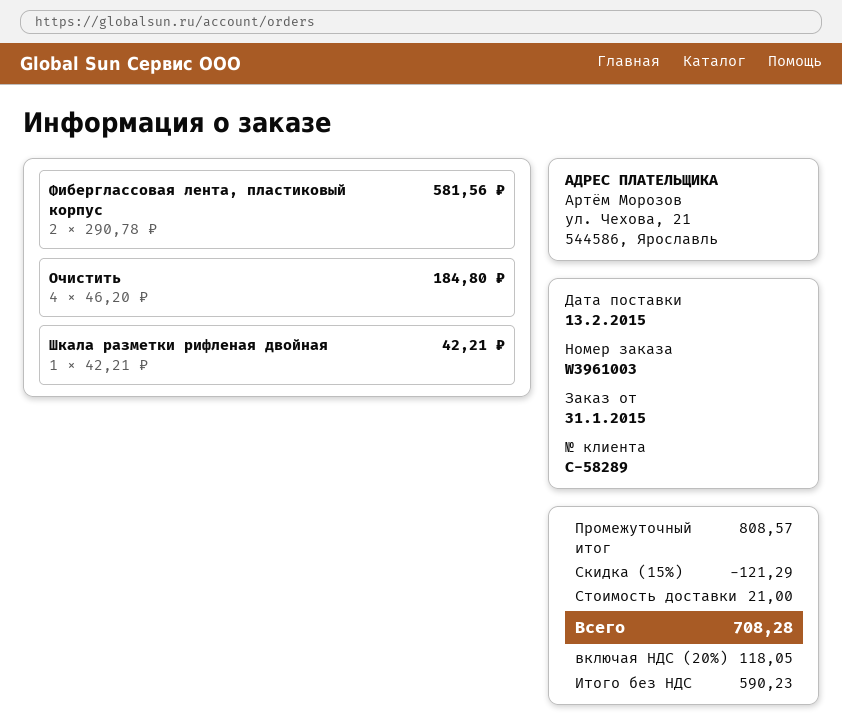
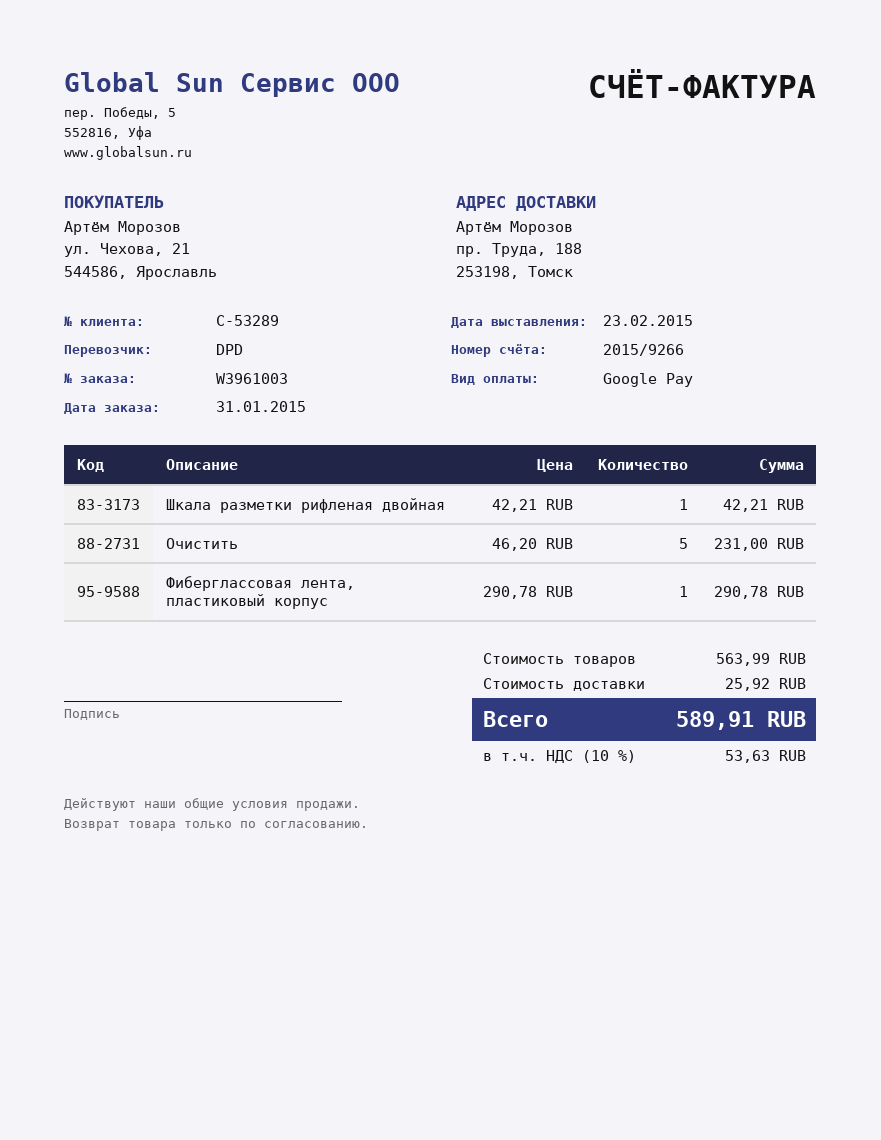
customer number: C-58289 -> C-53289
Фиберглассовая лента, пластиковый корпус: 2 x 290.78 = 581.56 -> 1 x 290.78 = 290.78
Очистить: 4 x 46.20 = 184.80 -> 5 x 46.20 = 231.00
subtotal: 808.57 -> 563.99
discount: 15% = 121.29 -> none
shipping: 21.00 -> 25.92
tax: 20% = 118.05 -> 10% = 53.63
total: 708.28 -> 589.91

